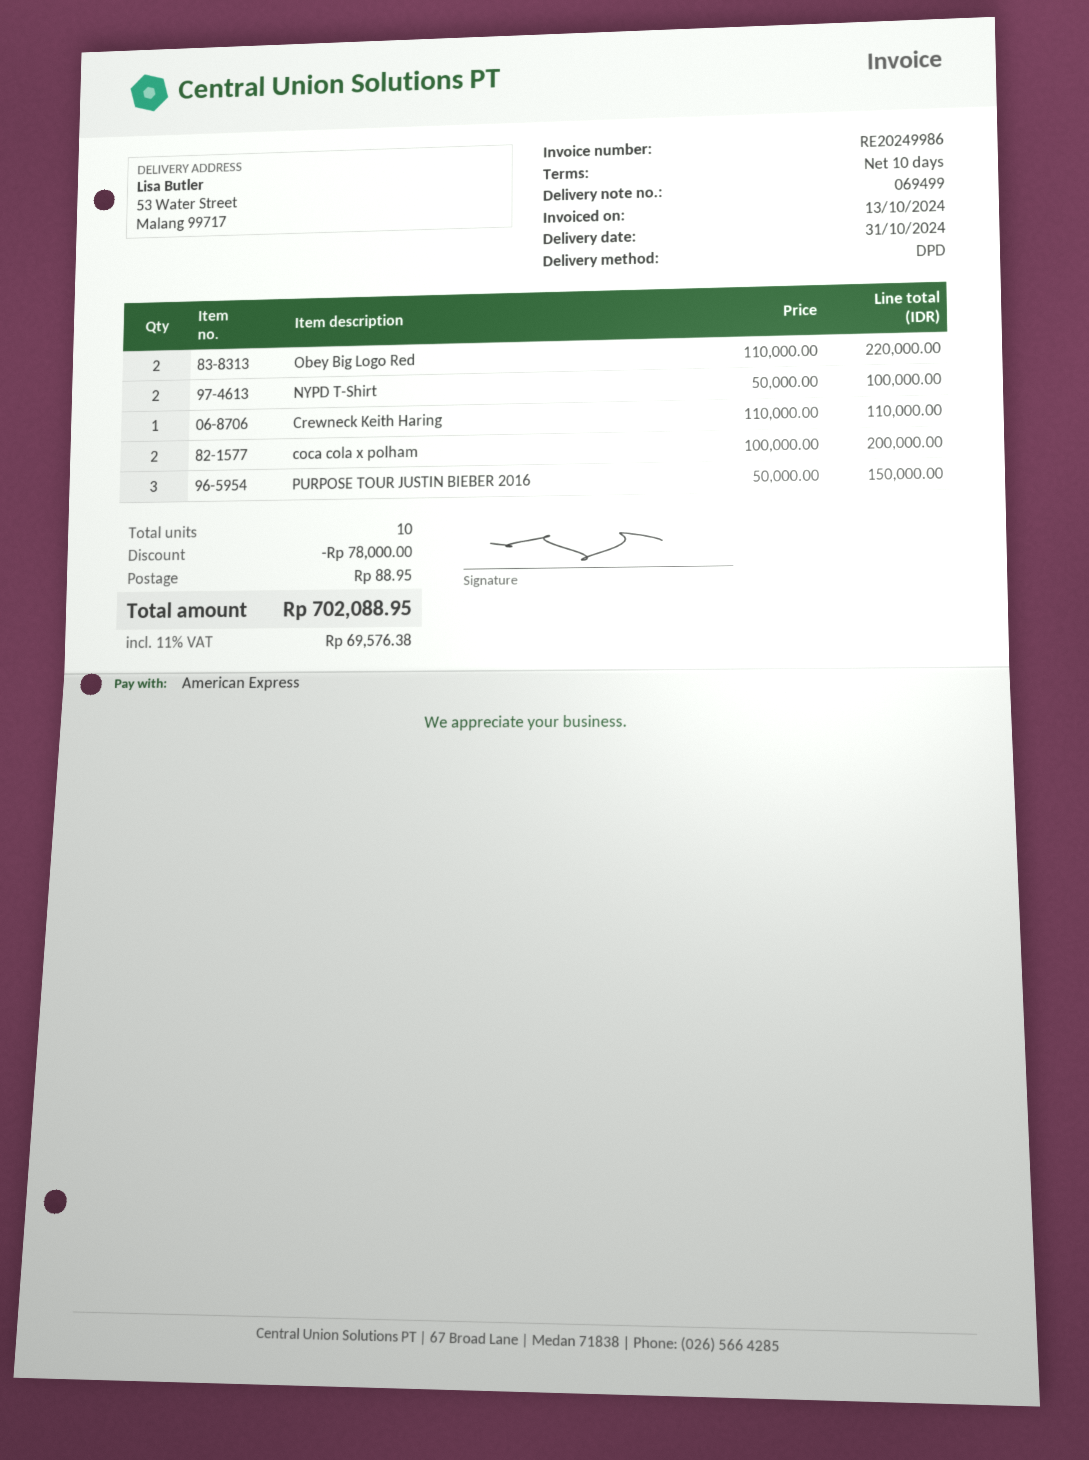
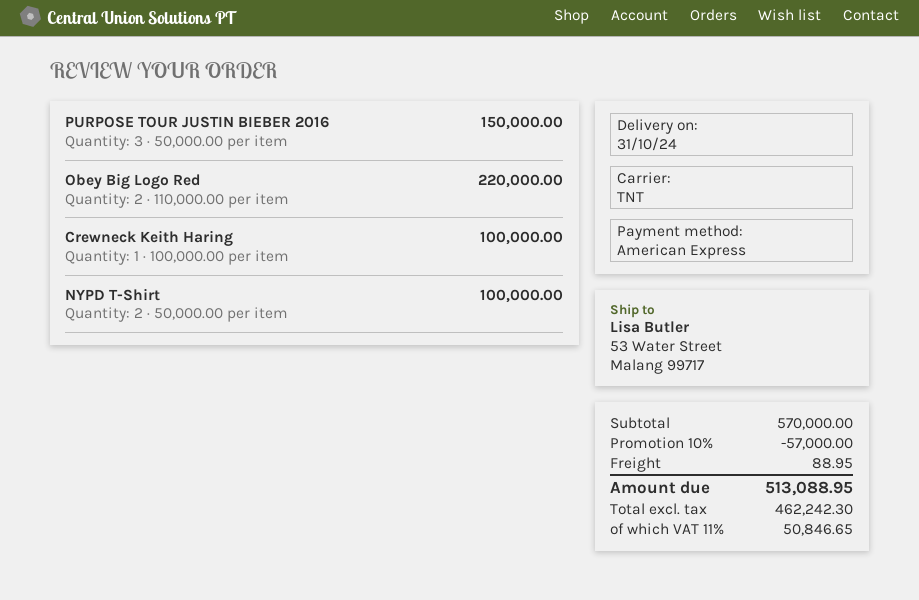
shipping method: DPD -> TNT
Crewneck Keith Haring: 1 x 110000.00 = 110000.00 -> 1 x 100000.00 = 100000.00
coca cola x polham: 2 x 100000.00 = 200000.00 -> none
discount: 78000.00 -> 57000.00
tax: 11% = 69576.38 -> 11% = 50846.65
total: 702088.95 -> 513088.95

